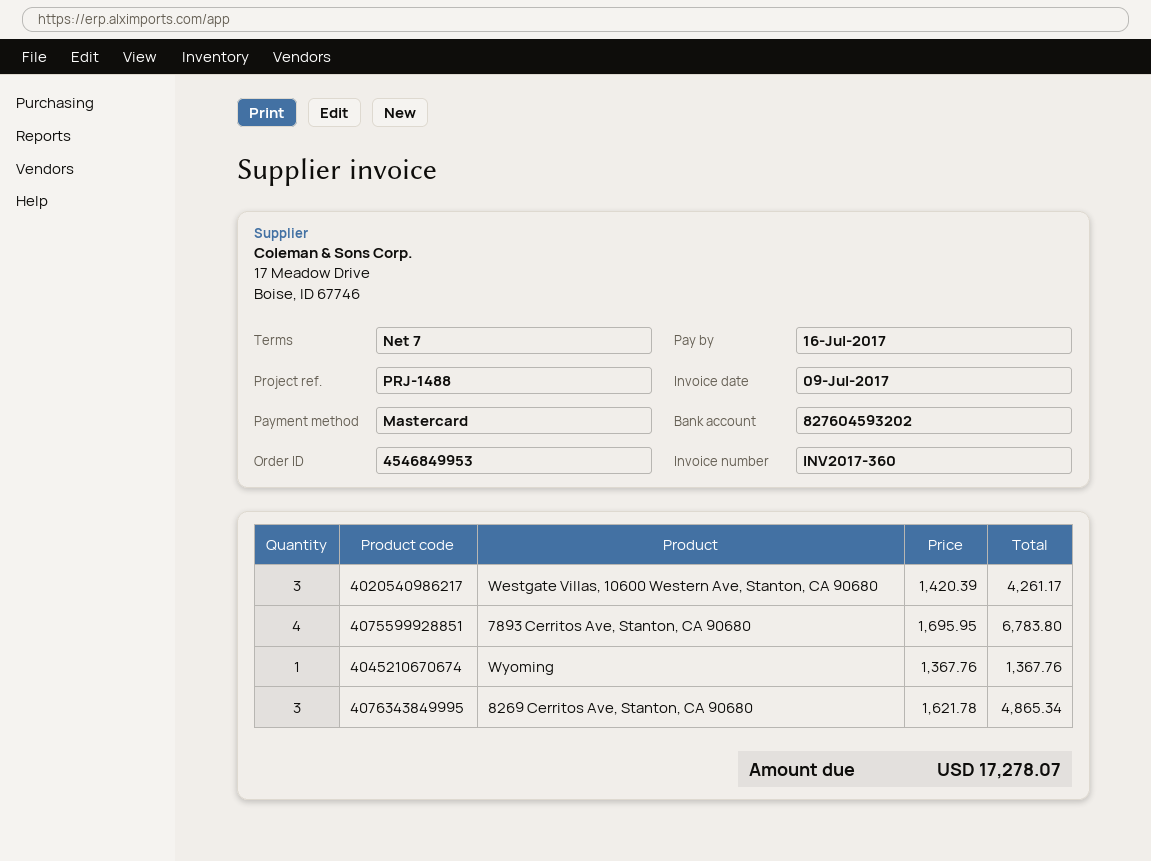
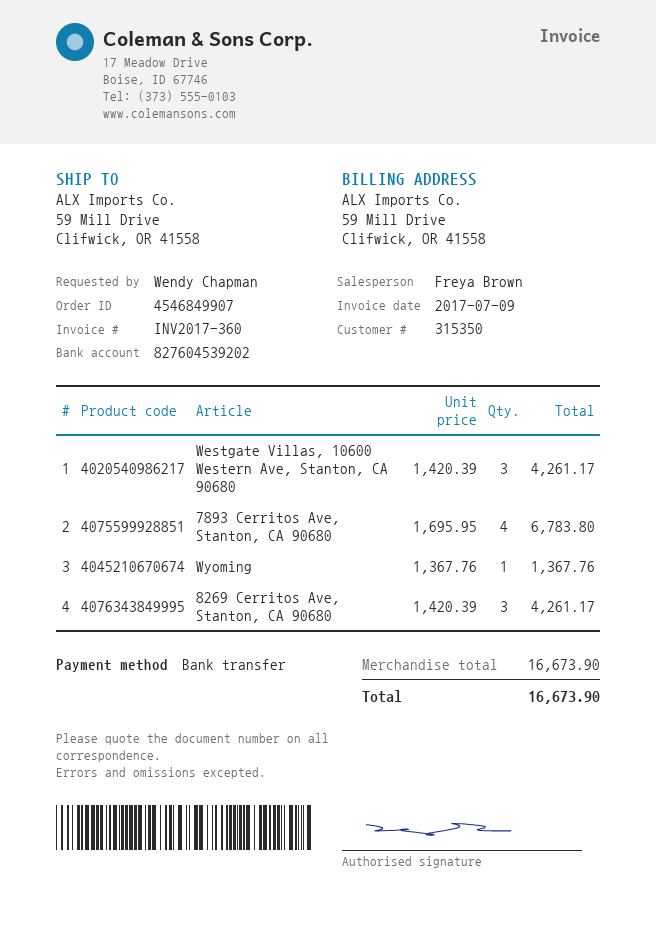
order number: 4546849953 -> 4546849907
payment method: Mastercard -> bank transfer
bank account: 827604593202 -> 827604539202
8269 Cerritos Ave, Stanton, CA 90680: 3 x 1621.78 = 4865.34 -> 3 x 1420.39 = 4261.17
total: 17278.07 -> 16673.90

